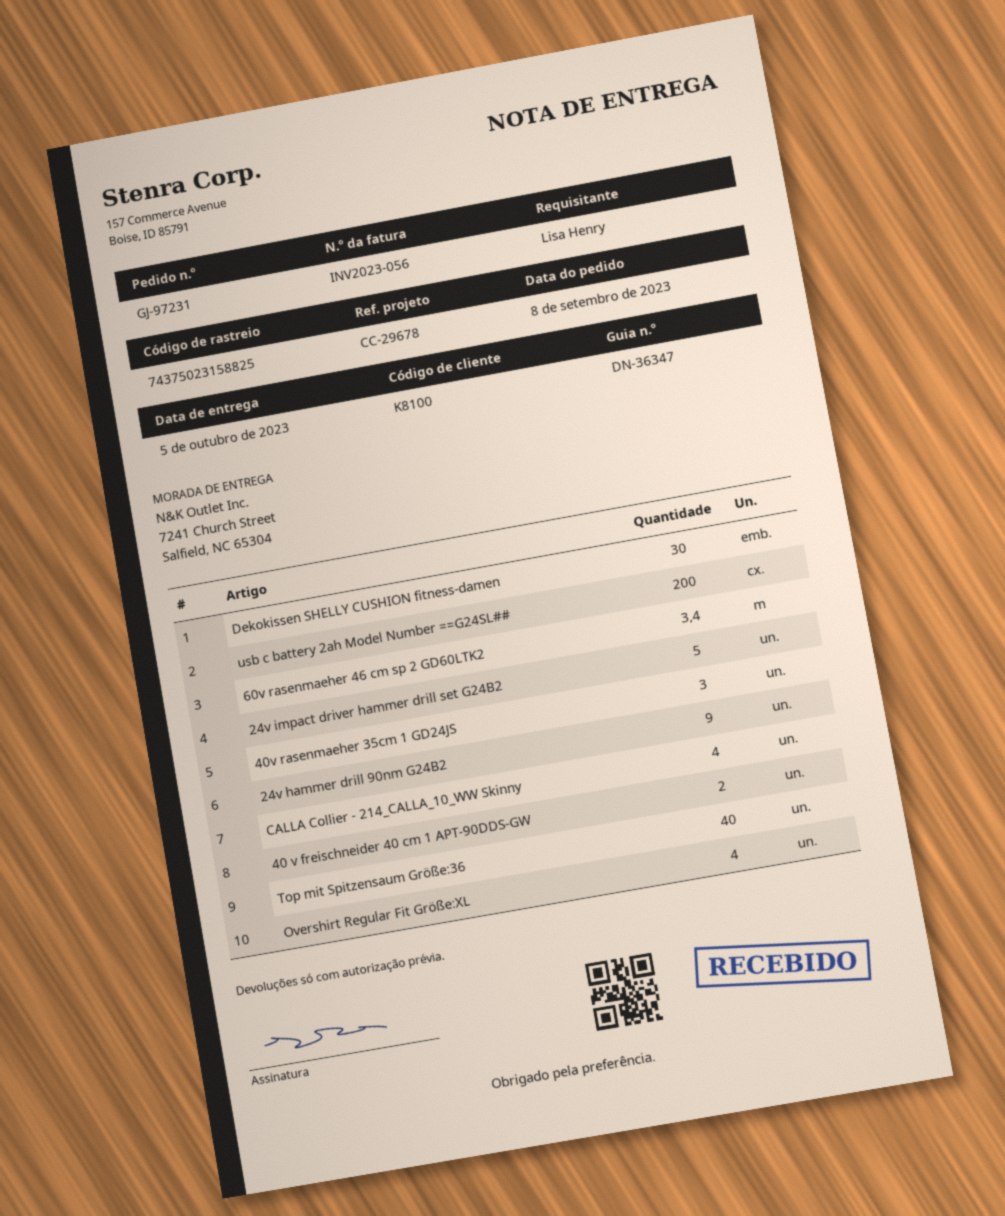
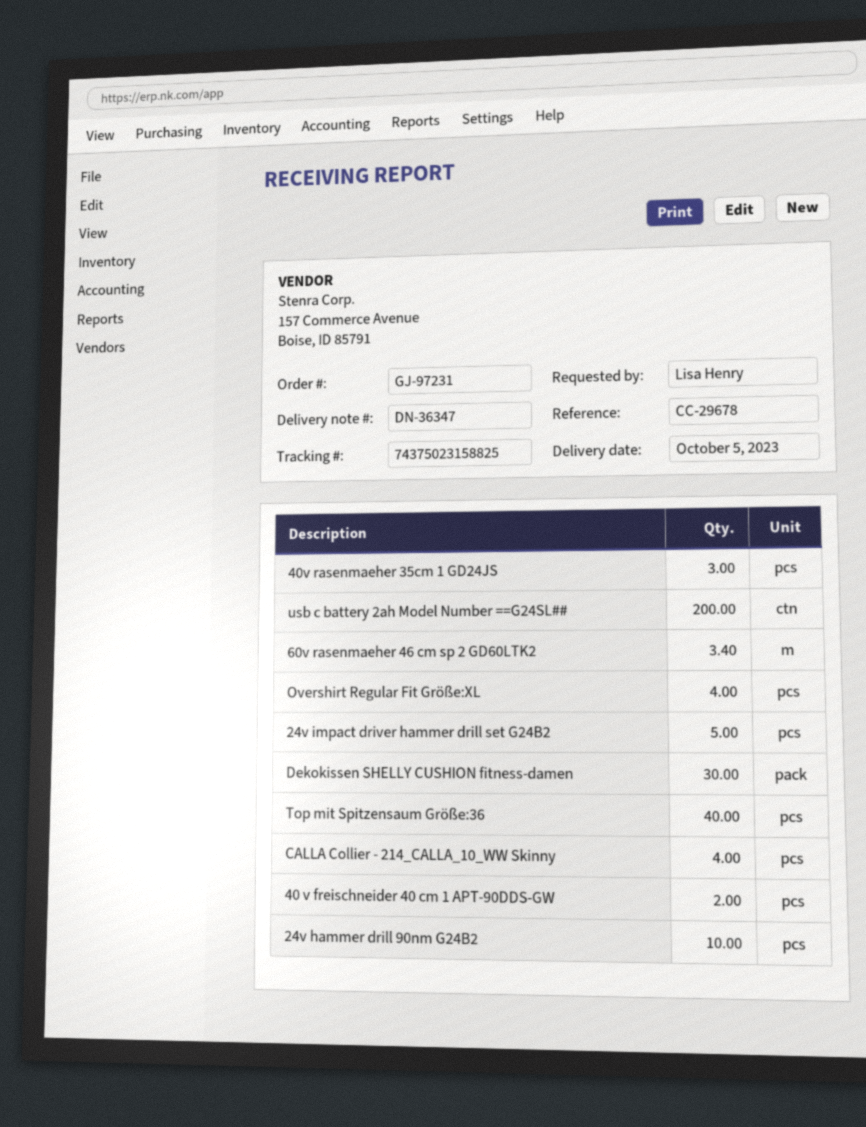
24v hammer drill 90nm G24B2: 9 -> 10

